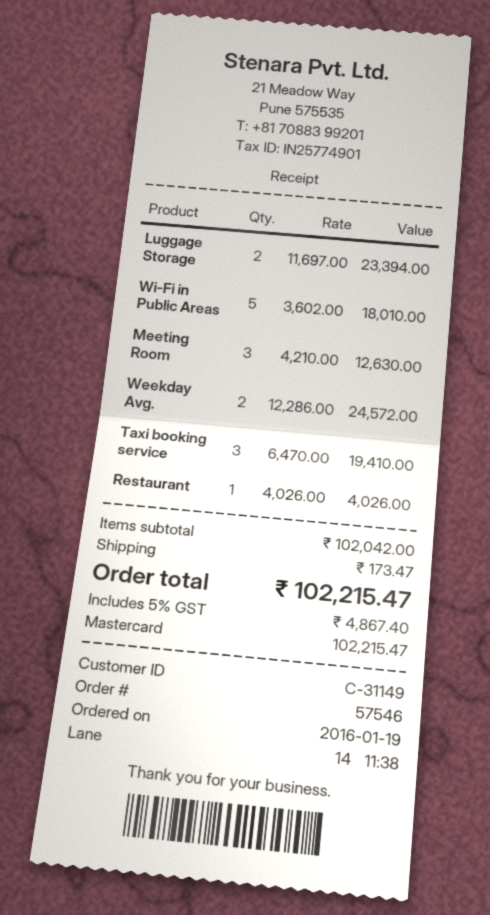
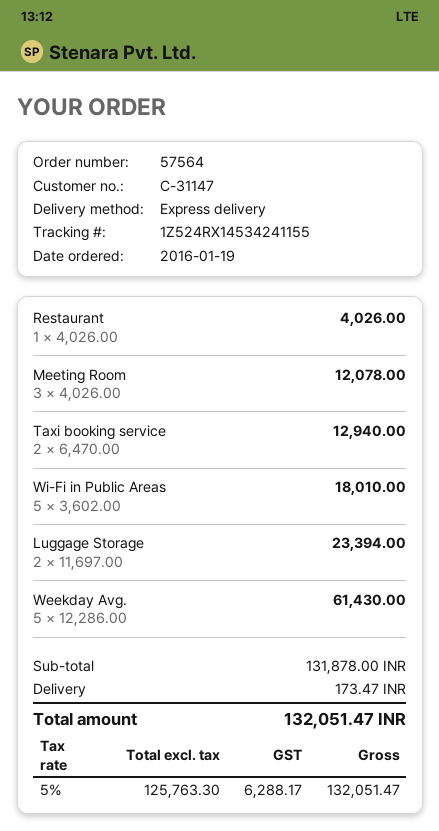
order number: 57546 -> 57564
customer number: C-31149 -> C-31147
Meeting Room: 3 x 4210.00 = 12630.00 -> 3 x 4026.00 = 12078.00
Weekday Avg.: 2 x 12286.00 = 24572.00 -> 5 x 12286.00 = 61430.00
Taxi booking service: 3 x 6470.00 = 19410.00 -> 2 x 6470.00 = 12940.00
subtotal: 102042.00 -> 131878.00
tax: 5% = 4867.40 -> 5% = 6288.17
total: 102215.47 -> 132051.47

